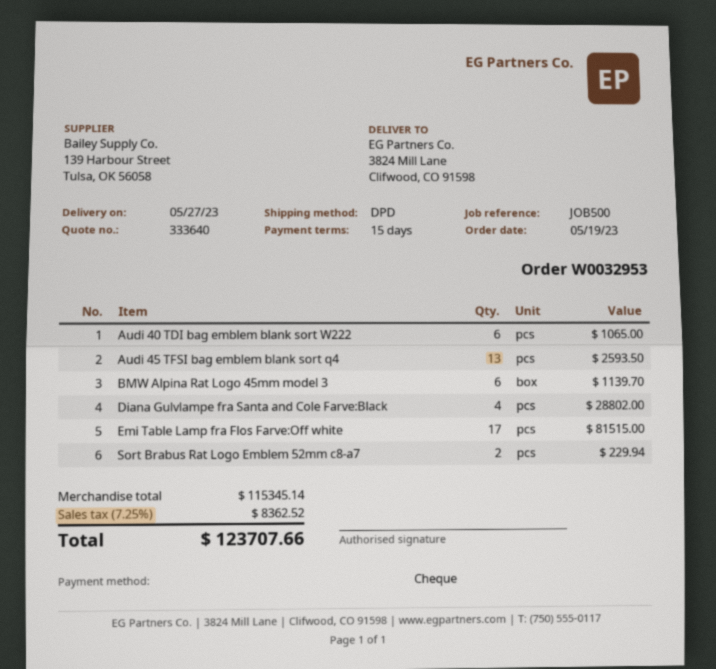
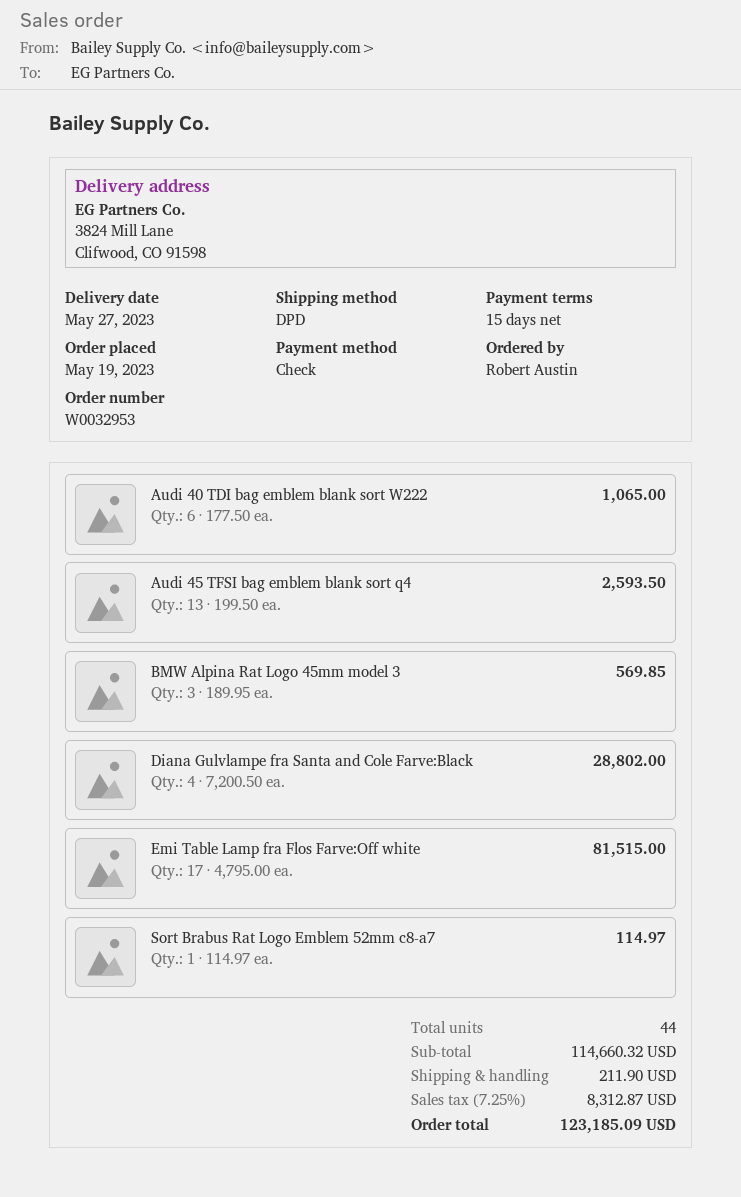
BMW Alpina Rat Logo 45mm model 3: 6 for 1139.70 -> 3 for 569.85
Sort Brabus Rat Logo Emblem 52mm c8-a7: 2 for 229.94 -> 1 for 114.97
subtotal: 115345.14 -> 114660.32
shipping: none -> 211.90
tax: 7.25% = 8362.52 -> 7.25% = 8312.87
total: 123707.66 -> 123185.09

